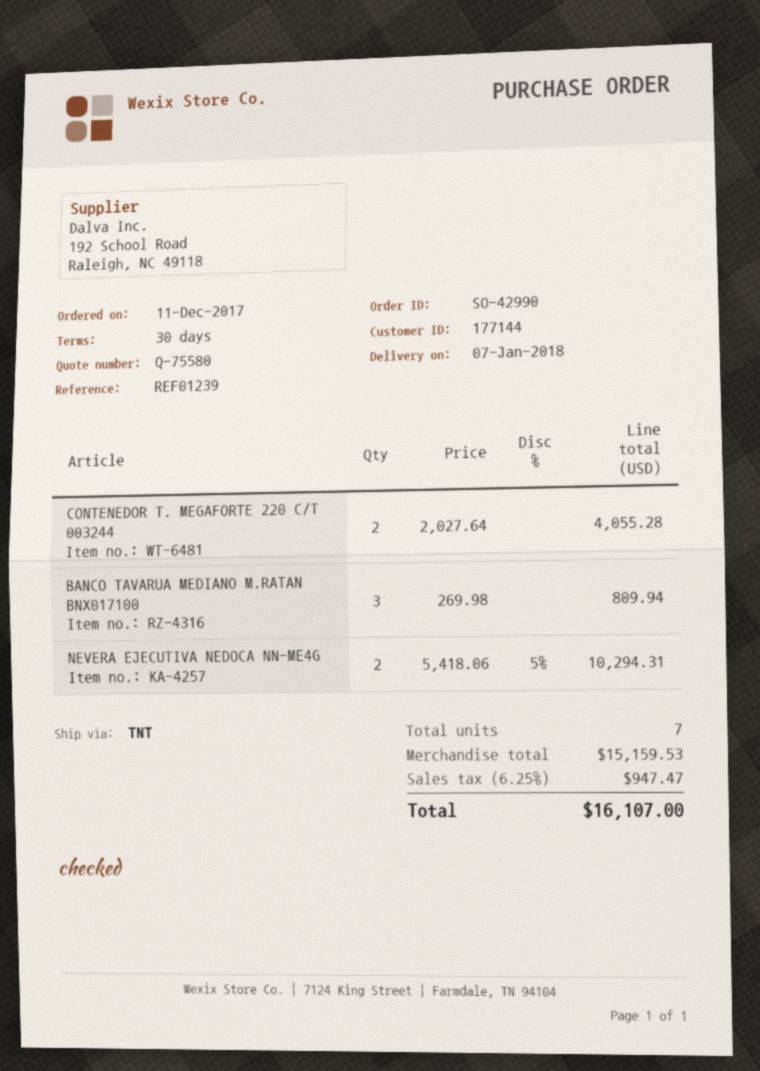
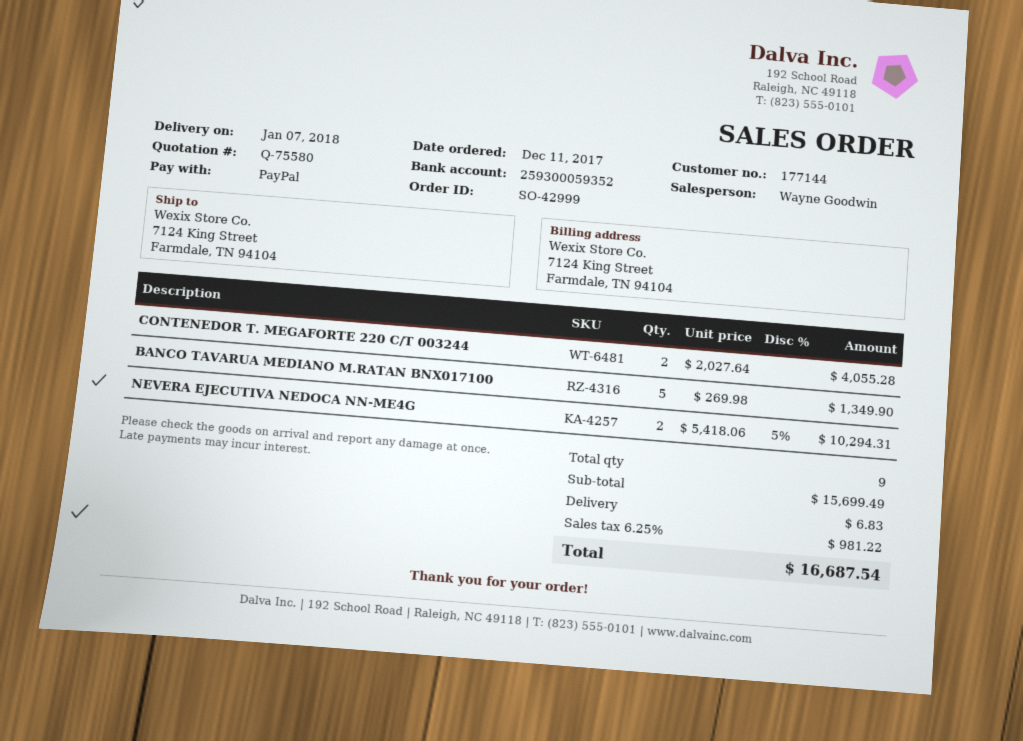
order number: SO-42990 -> SO-42999
BANCO TAVARUA MEDIANO M.RATAN BNX017100: 3 x 269.98 = 809.94 -> 5 x 269.98 = 1349.90
total quantity: 7 -> 9
subtotal: 15159.53 -> 15699.49
shipping: none -> 6.83
tax: 6.25% = 947.47 -> 6.25% = 981.22
total: 16107.00 -> 16687.54

